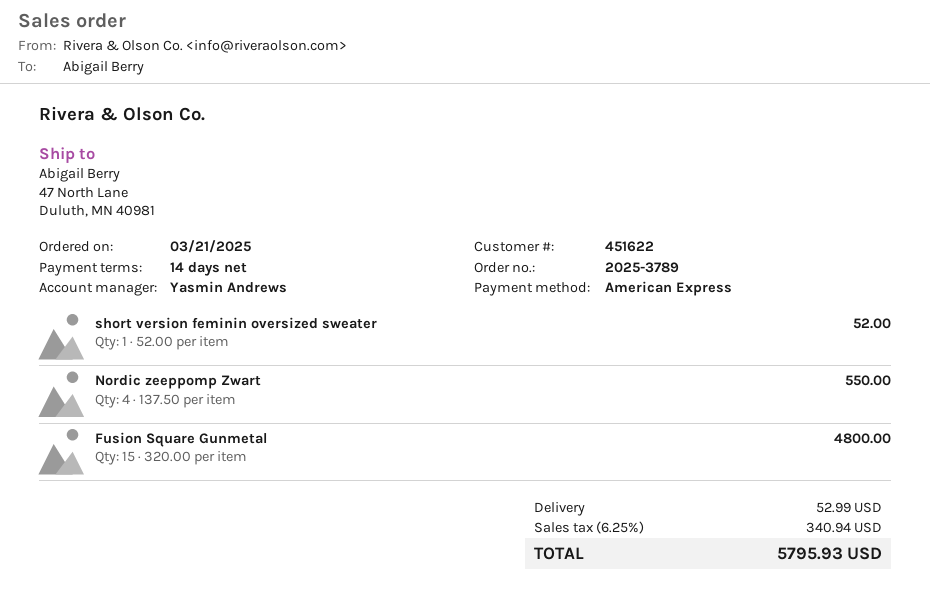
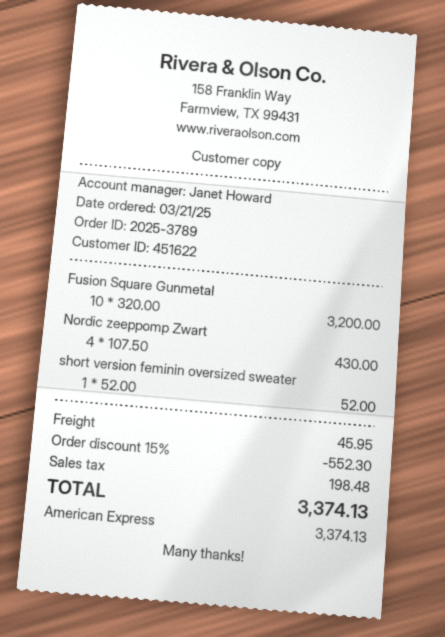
sales rep: Yasmin Andrews -> Janet Howard
Nordic zeeppomp Zwart: 4 x 137.50 = 550.00 -> 4 x 107.50 = 430.00
Fusion Square Gunmetal: 15 x 320.00 = 4800.00 -> 10 x 320.00 = 3200.00
discount: none -> 15% = 552.30
shipping: 52.99 -> 45.95
tax: 340.94 -> 198.48
total: 5795.93 -> 3374.13

